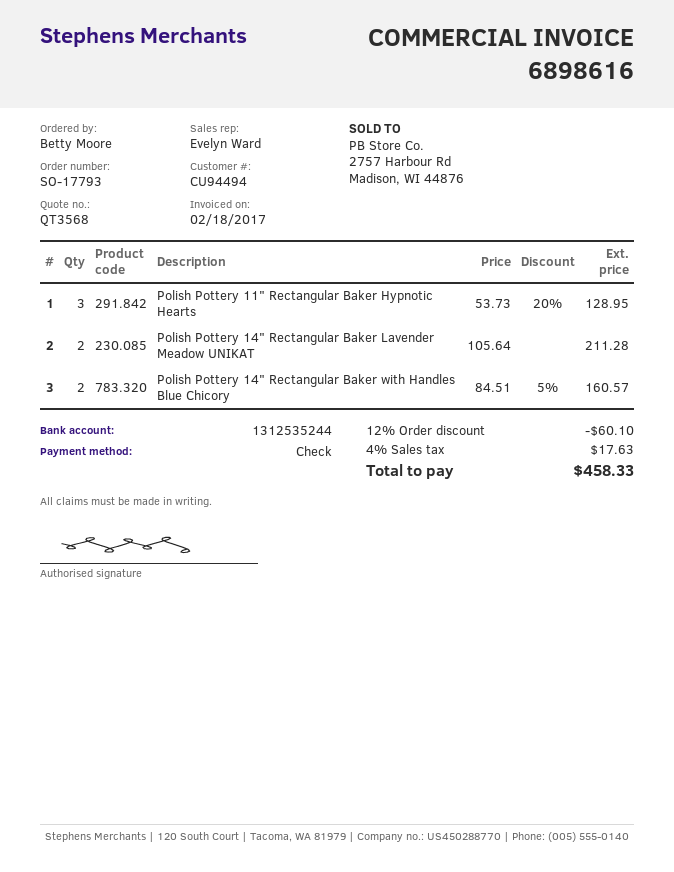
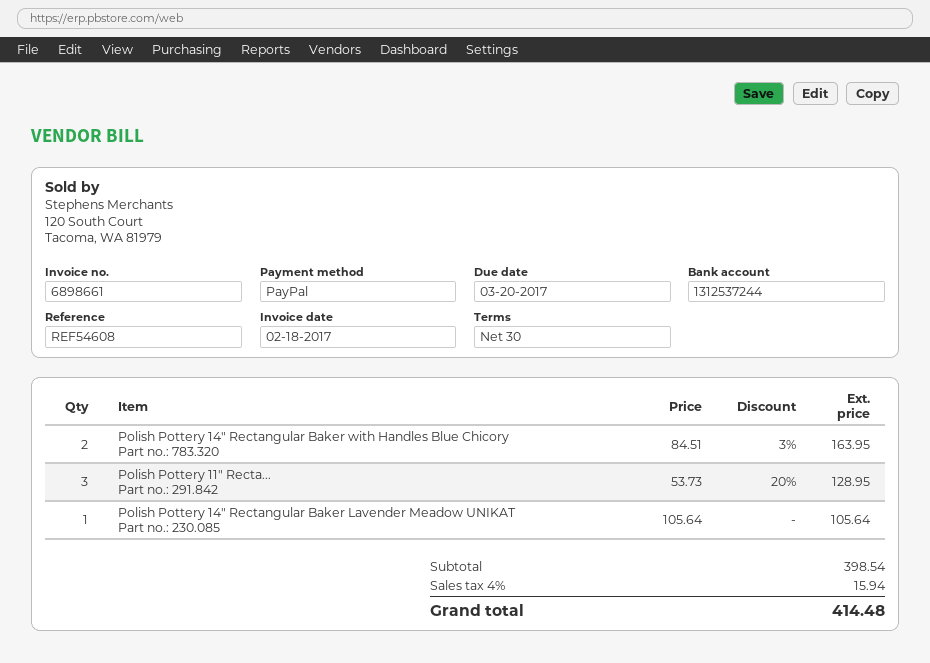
invoice number: 6898616 -> 6898661
payment method: cheque -> PayPal
bank account: 1312535244 -> 1312537244
Polish Pottery 14" Rectangular Baker Lavender Meadow UNIKAT: 2 x 105.64 = 211.28 -> 1 x 105.64 = 105.64
Polish Pottery 14" Rectangular Baker with Handles Blue Chicory: 2 x 84.51 - 5% = 160.57 -> 2 x 84.51 - 3% = 163.95
discount: 12% = 60.10 -> none
tax: 4% = 17.63 -> 4% = 15.94
total: 458.33 -> 414.48

